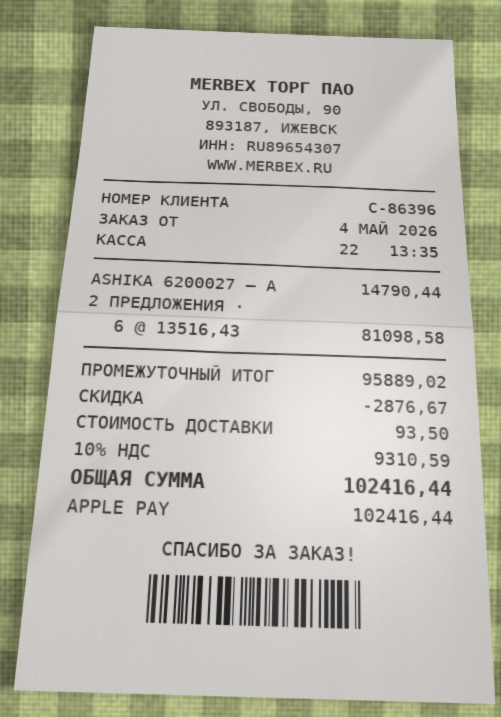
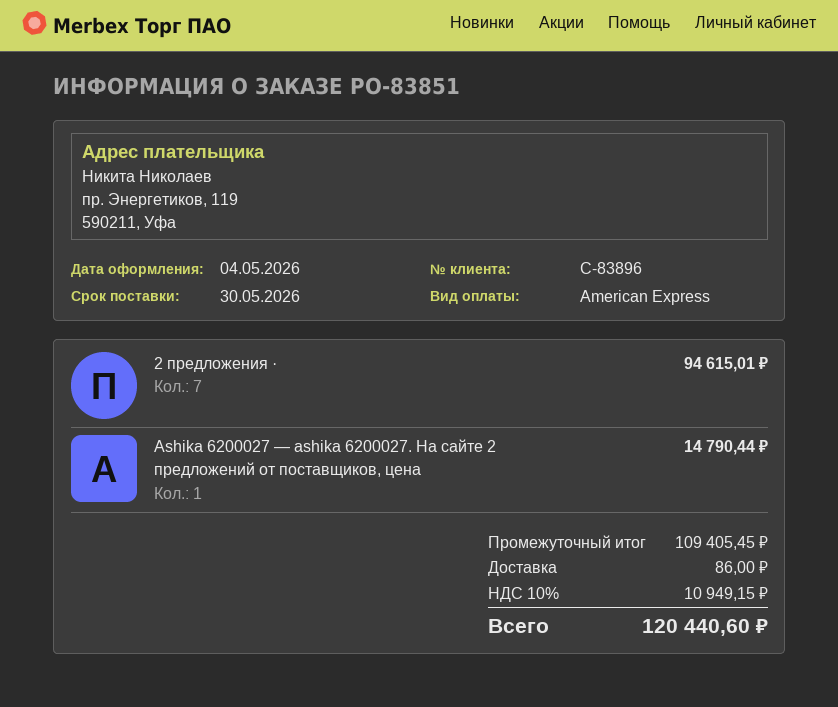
customer number: C-86396 -> C-83896
payment method: Apple Pay -> American Express
2 ПРЕДЛОЖЕНИЯ ·: 6 for 81098.58 -> 7 for 94615.01
subtotal: 95889.02 -> 109405.45
discount: 2876.67 -> none
shipping: 93.50 -> 86.00
tax: 10% = 9310.59 -> 10% = 10949.15
total: 102416.44 -> 120440.60

